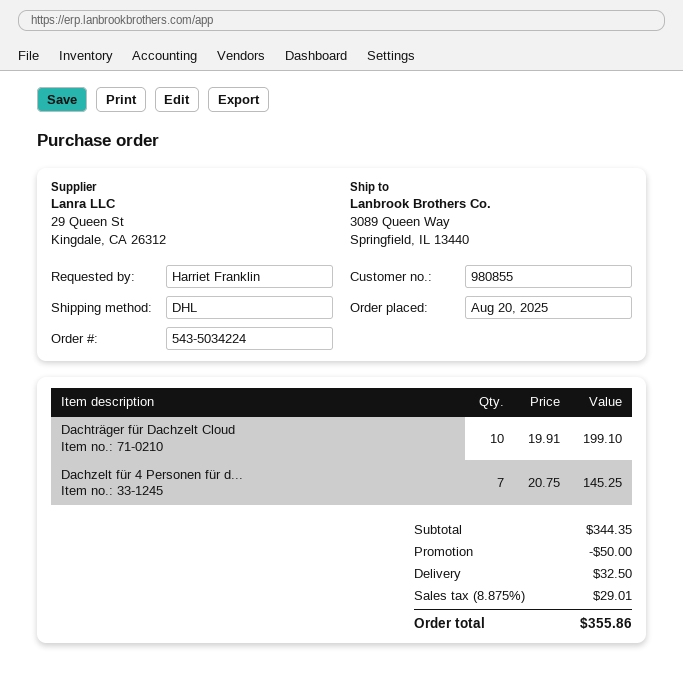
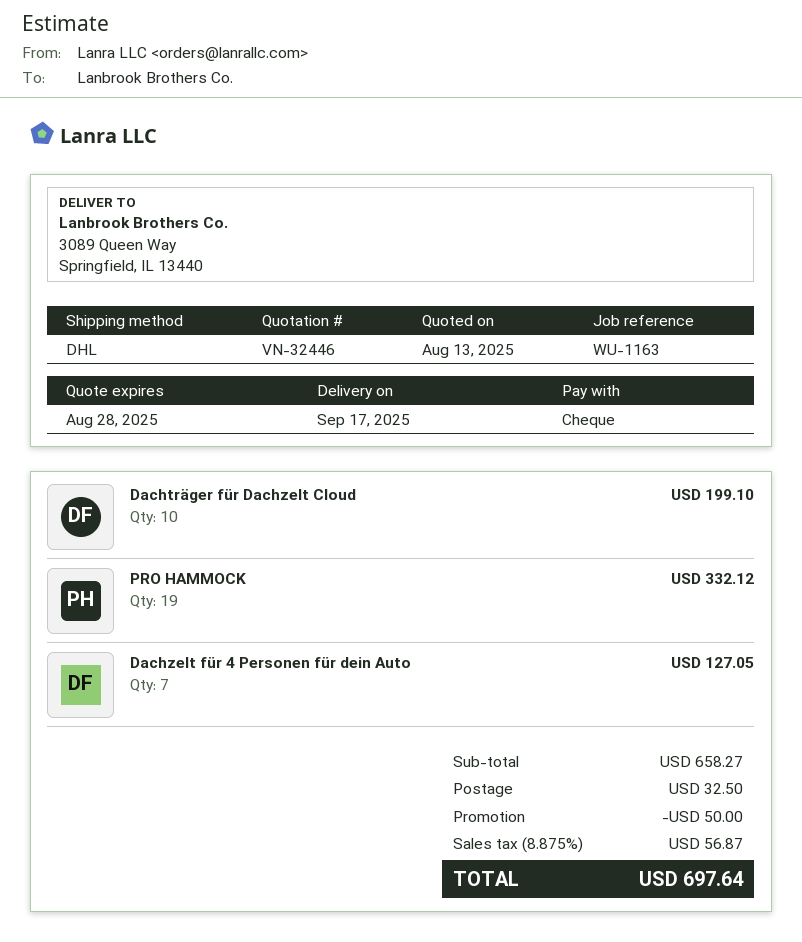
Dachzelt für 4 Personen für d...: 7 for 145.25 -> 7 for 127.05
PRO HAMMOCK: none -> 19 for 332.12
subtotal: 344.35 -> 658.27
tax: 8.875% = 29.01 -> 8.875% = 56.87
total: 355.86 -> 697.64

